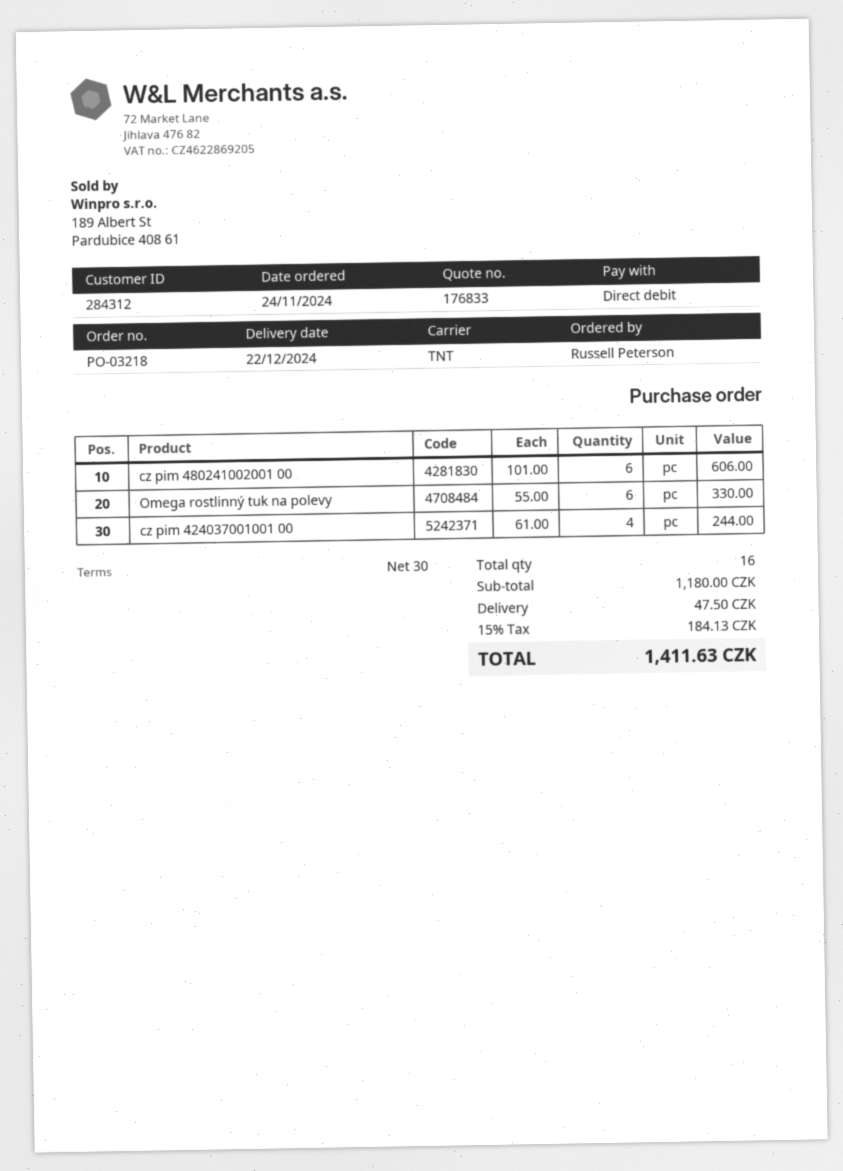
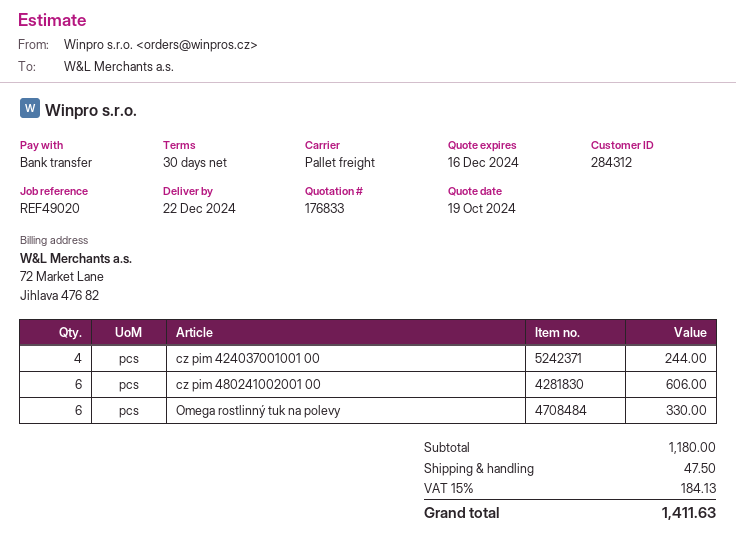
payment method: direct debit -> bank transfer
shipping method: TNT -> pallet freight

